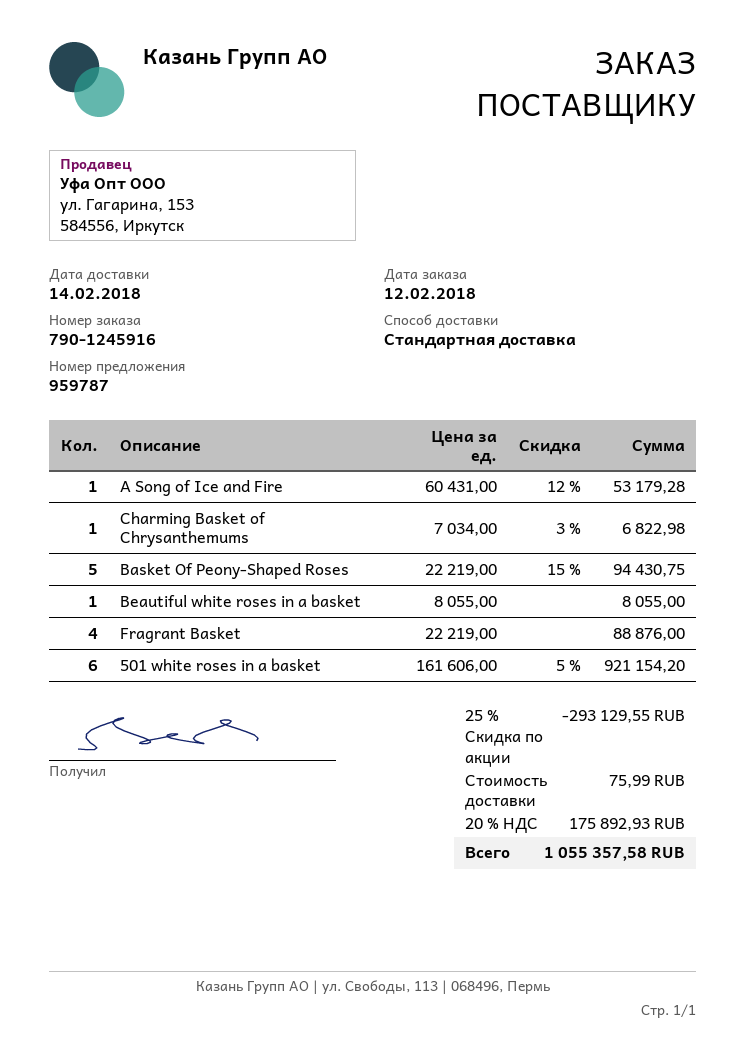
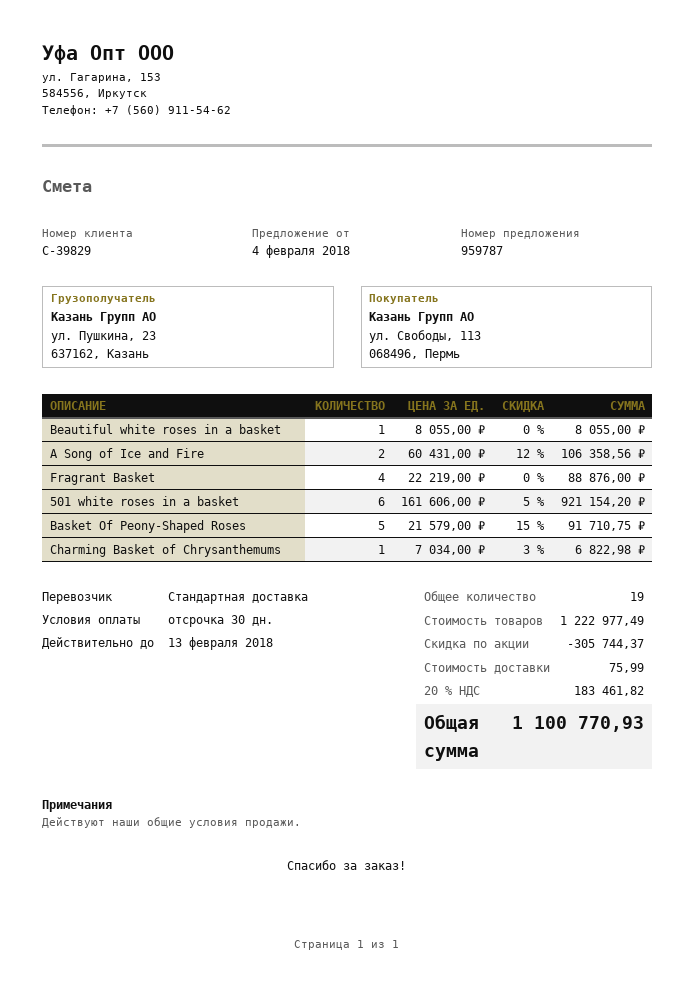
A Song of Ice and Fire: 1 x 60431.00 - 12% = 53179.28 -> 2 x 60431.00 - 12% = 106358.56
Basket Of Peony-Shaped Roses: 5 x 22219.00 - 15% = 94430.75 -> 5 x 21579.00 - 15% = 91710.75
discount: 293129.55 -> 305744.37
tax: 20% = 175892.93 -> 20% = 183461.82
total: 1055357.58 -> 1100770.93

